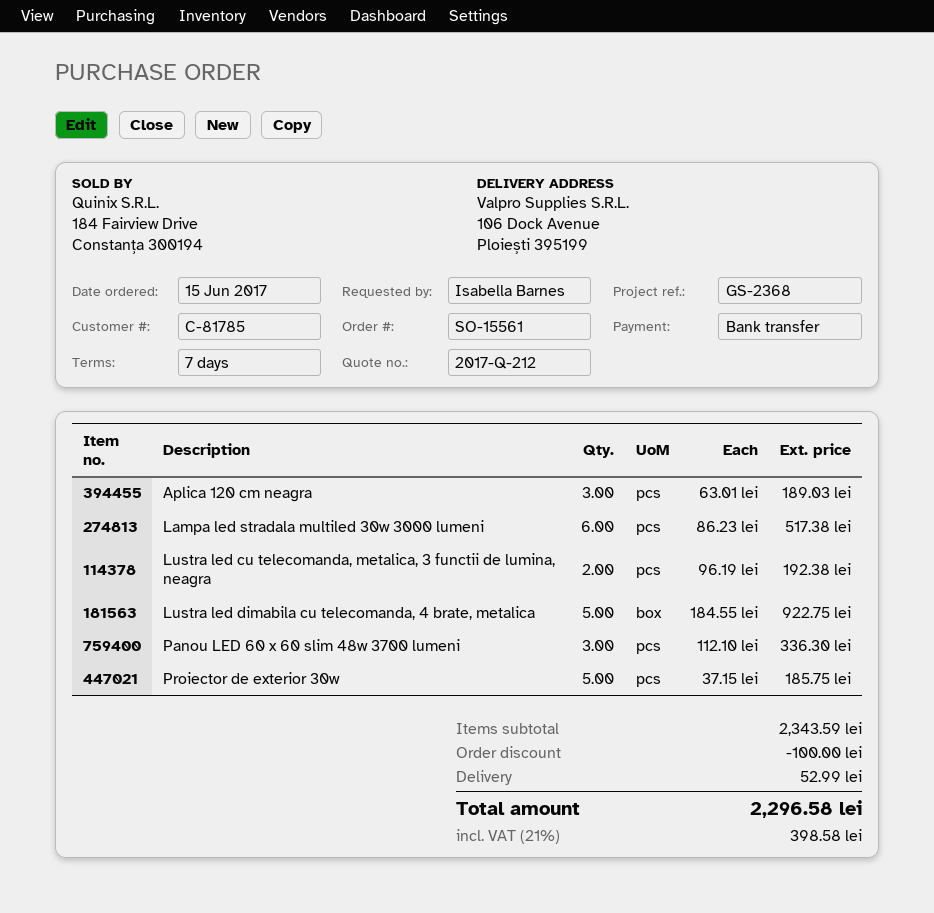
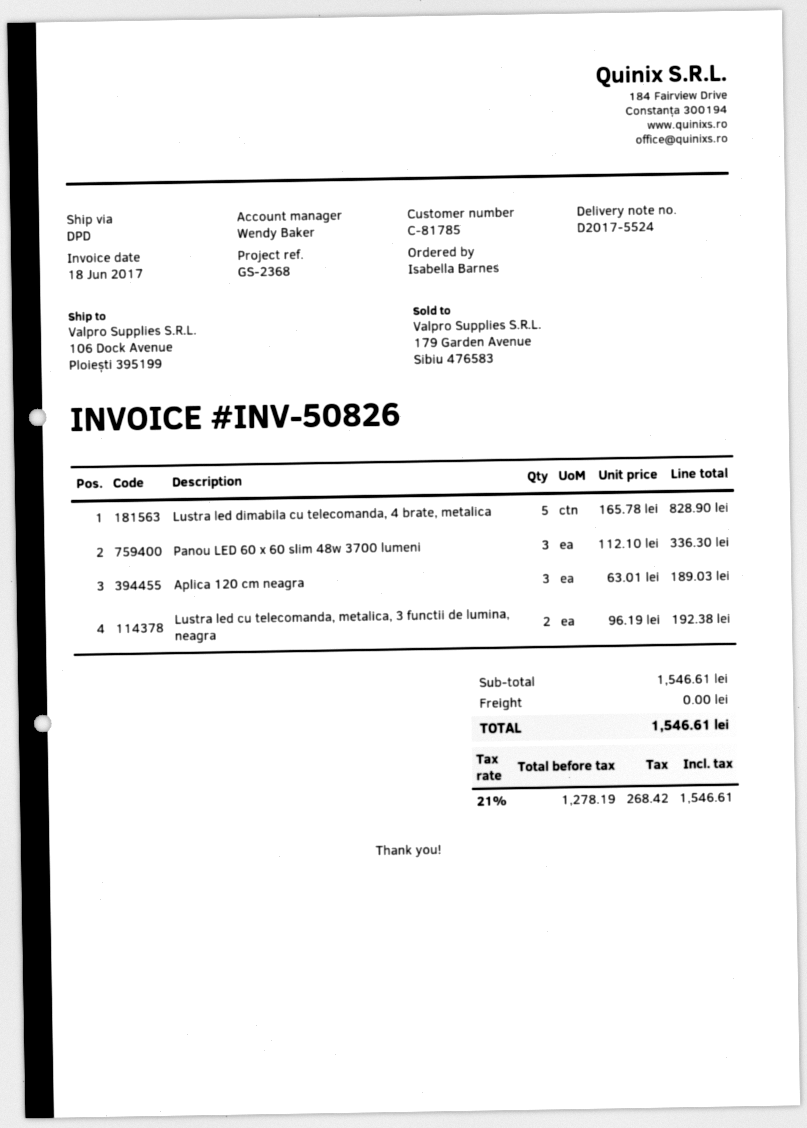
Lampa led stradala multiled 30w 3000 lumeni: 6 x 86.23 = 517.38 -> none
Lustra led dimabila cu telecomanda, 4 brate, metalica: 5 x 184.55 = 922.75 -> 5 x 165.78 = 828.90
Proiector de exterior 30w: 5 x 37.15 = 185.75 -> none
subtotal: 2343.59 -> 1546.61
discount: 100.00 -> none
shipping: 52.99 -> 0.00
tax: 21% = 398.58 -> 21% = 268.42
total: 2296.58 -> 1546.61

